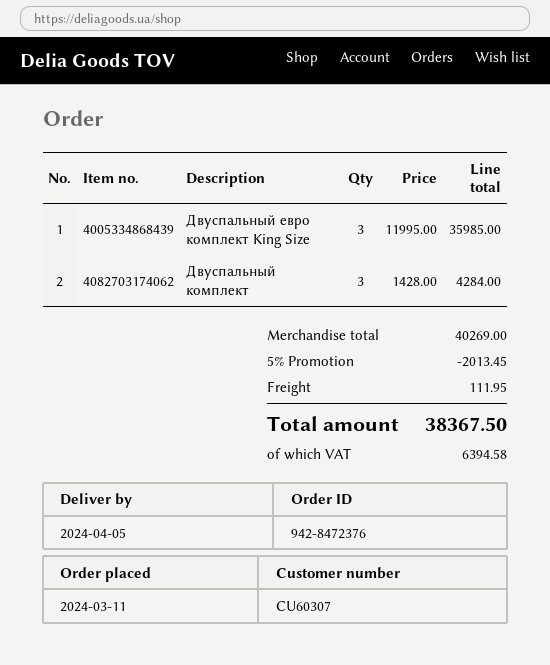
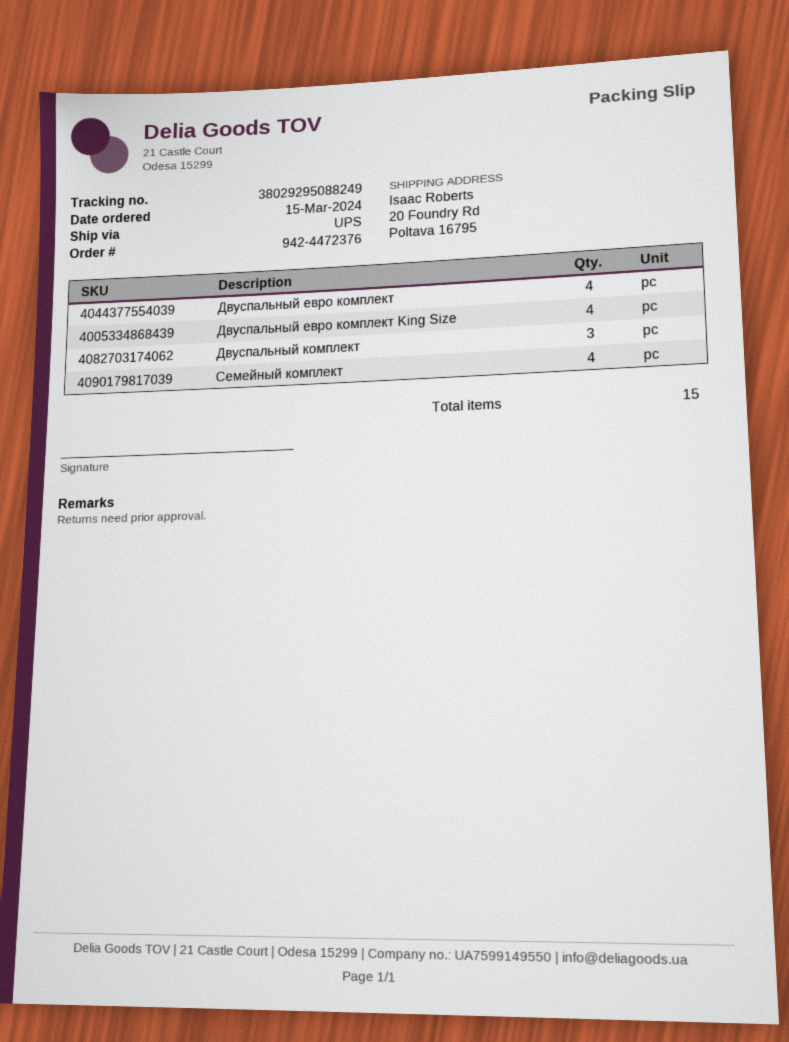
order number: 942-8472376 -> 942-4472376
order date: 2024-03-11 -> 2024-03-15
Двуспальный евро комплект King Size: 3 -> 4
Двуспальный евро комплект: none -> 4
Семейный комплект: none -> 4

